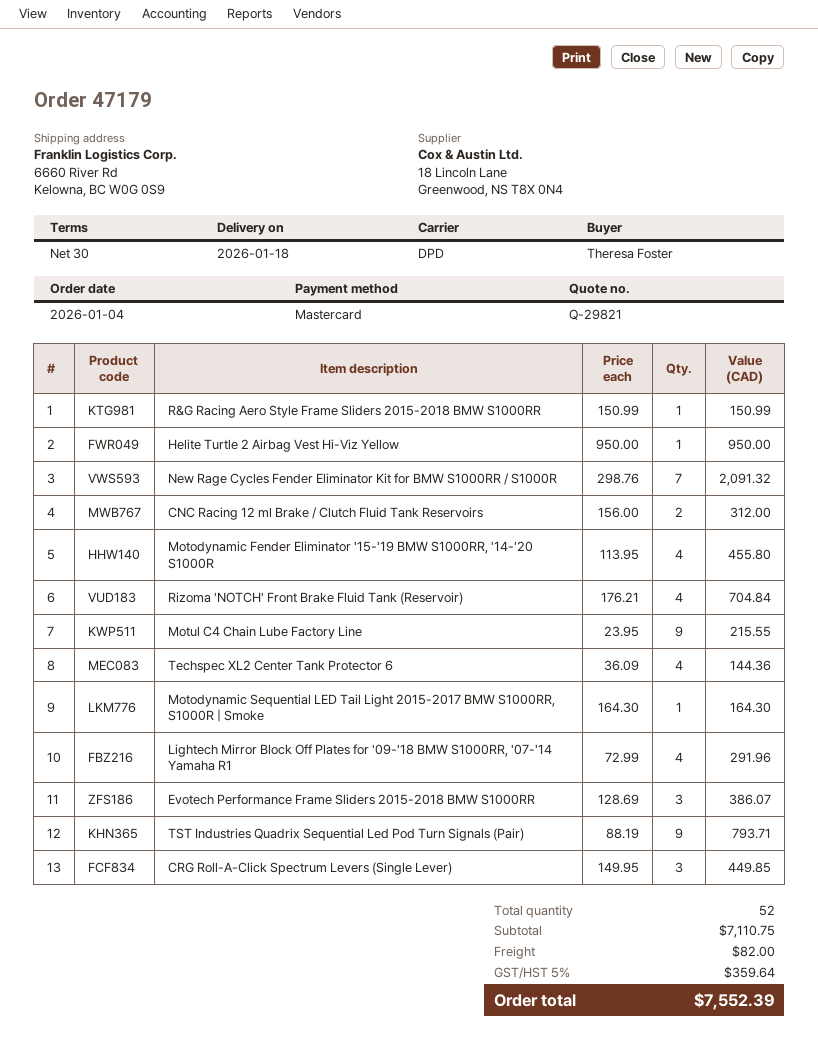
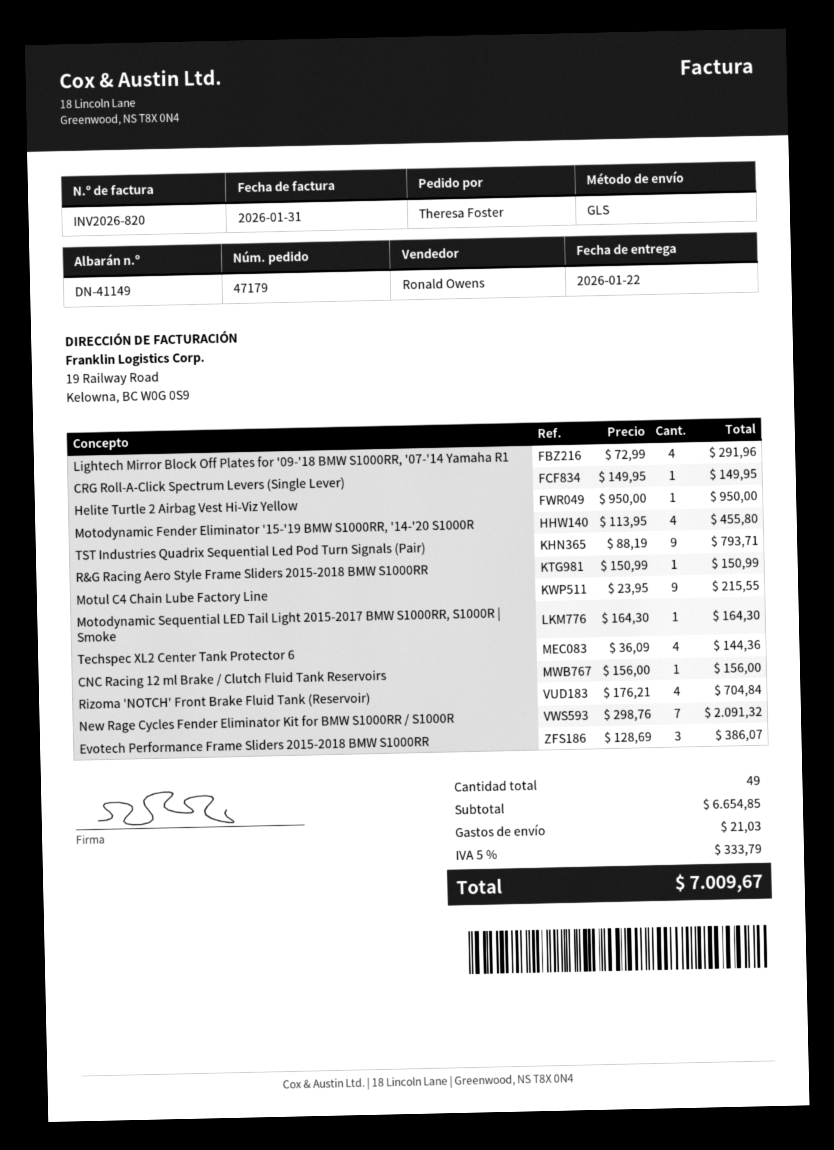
delivery date: 2026-01-18 -> 2026-01-22
shipping method: DPD -> GLS
CNC Racing 12 ml Brake / Clutch Fluid Tank Reservoirs: 2 x 156.00 = 312.00 -> 1 x 156.00 = 156.00
CRG Roll-A-Click Spectrum Levers (Single Lever): 3 x 149.95 = 449.85 -> 1 x 149.95 = 149.95
total quantity: 52 -> 49
subtotal: 7110.75 -> 6654.85
shipping: 82.00 -> 21.03
tax: 5% = 359.64 -> 5% = 333.79
total: 7552.39 -> 7009.67

